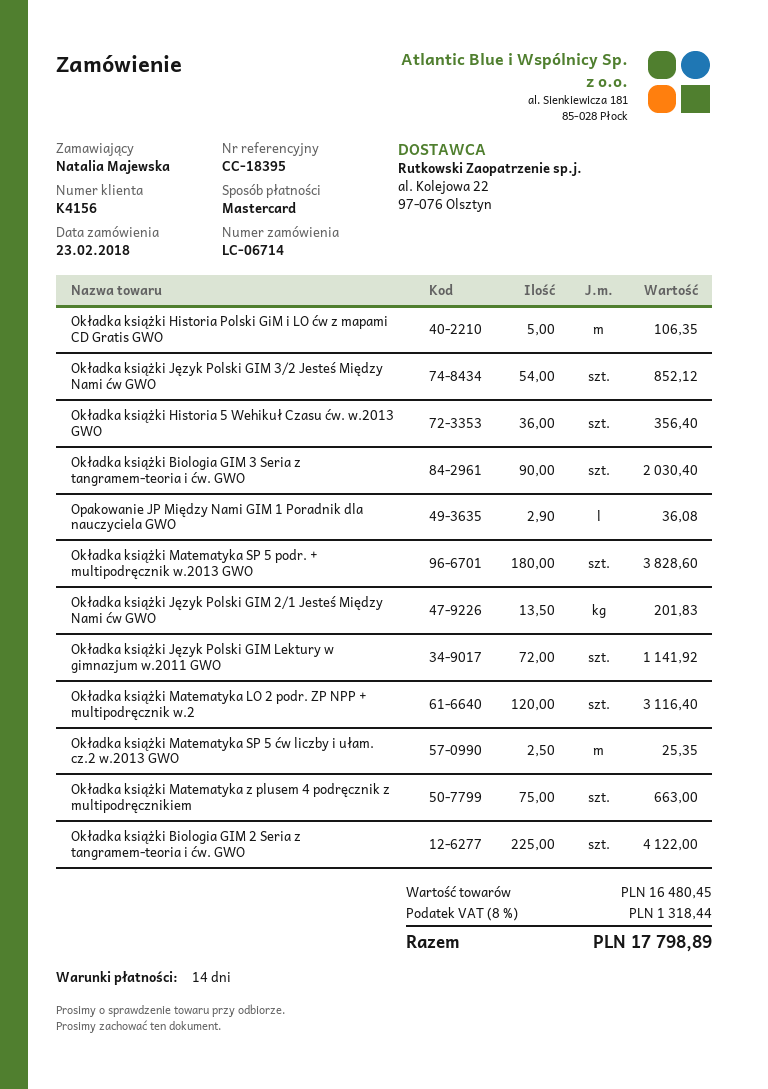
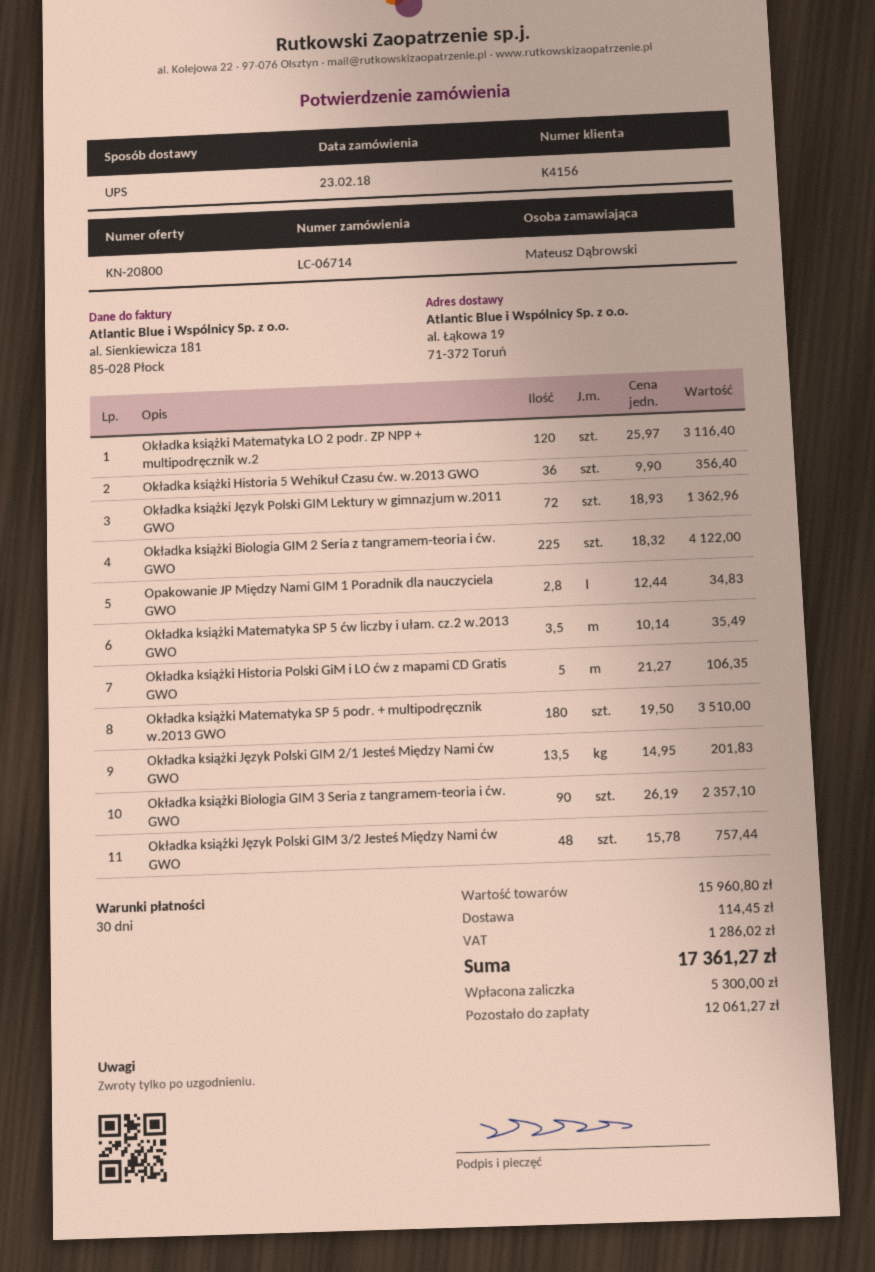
payment terms: 14 days -> 30 days
ordered by: Natalia Majewska -> Mateusz Dąbrowski
Okładka książki Język Polski GIM 3/2 Jesteś Między Nami ćw GWO: 54 for 852.12 -> 48 for 757.44
Okładka książki Biologia GIM 3 Seria z tangramem-teoria i ćw. GWO: 90 for 2030.40 -> 90 for 2357.10
Opakowanie JP Między Nami GIM 1 Poradnik dla nauczyciela GWO: 2.9 for 36.08 -> 2.8 for 34.83
Okładka książki Matematyka SP 5 podr. + multipodręcznik w.2013 GWO: 180 for 3828.60 -> 180 for 3510.00
Okładka książki Język Polski GIM Lektury w gimnazjum w.2011 GWO: 72 for 1141.92 -> 72 for 1362.96
Okładka książki Matematyka SP 5 ćw liczby i ułam. cz.2 w.2013 GWO: 2.5 for 25.35 -> 3.5 for 35.49
Okładka książki Matematyka z plusem 4 podręcznik z multipodręcznikiem: 75 for 663.00 -> none
subtotal: 16480.45 -> 15960.80
shipping: none -> 114.45
tax: 1318.44 -> 1286.02
total: 17798.89 -> 17361.27

